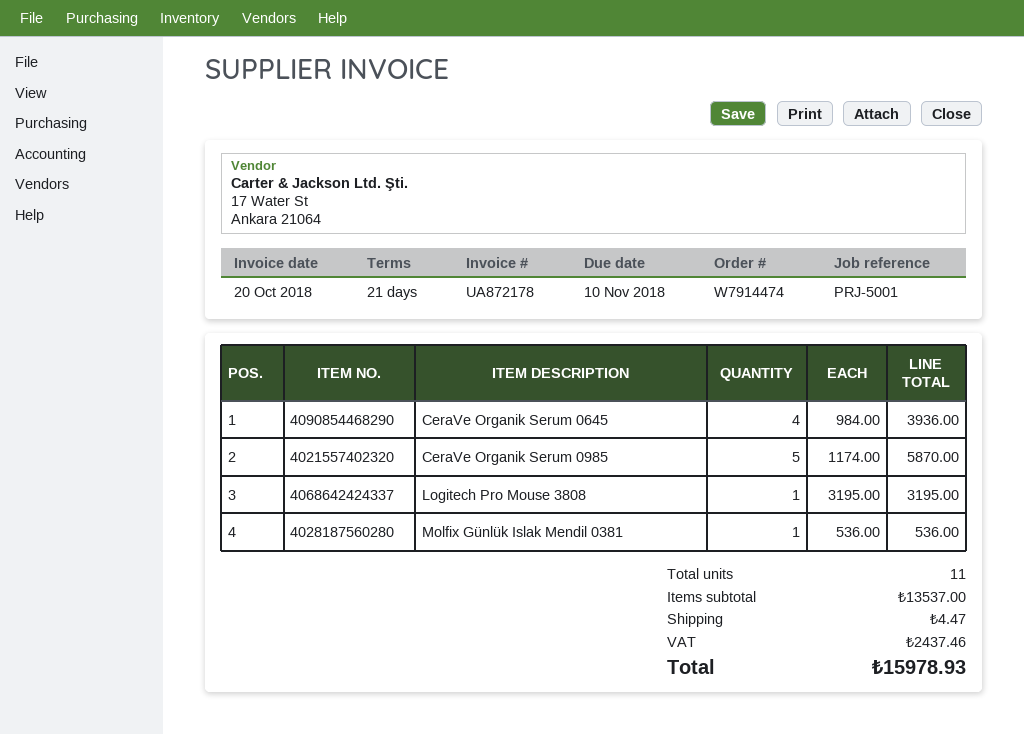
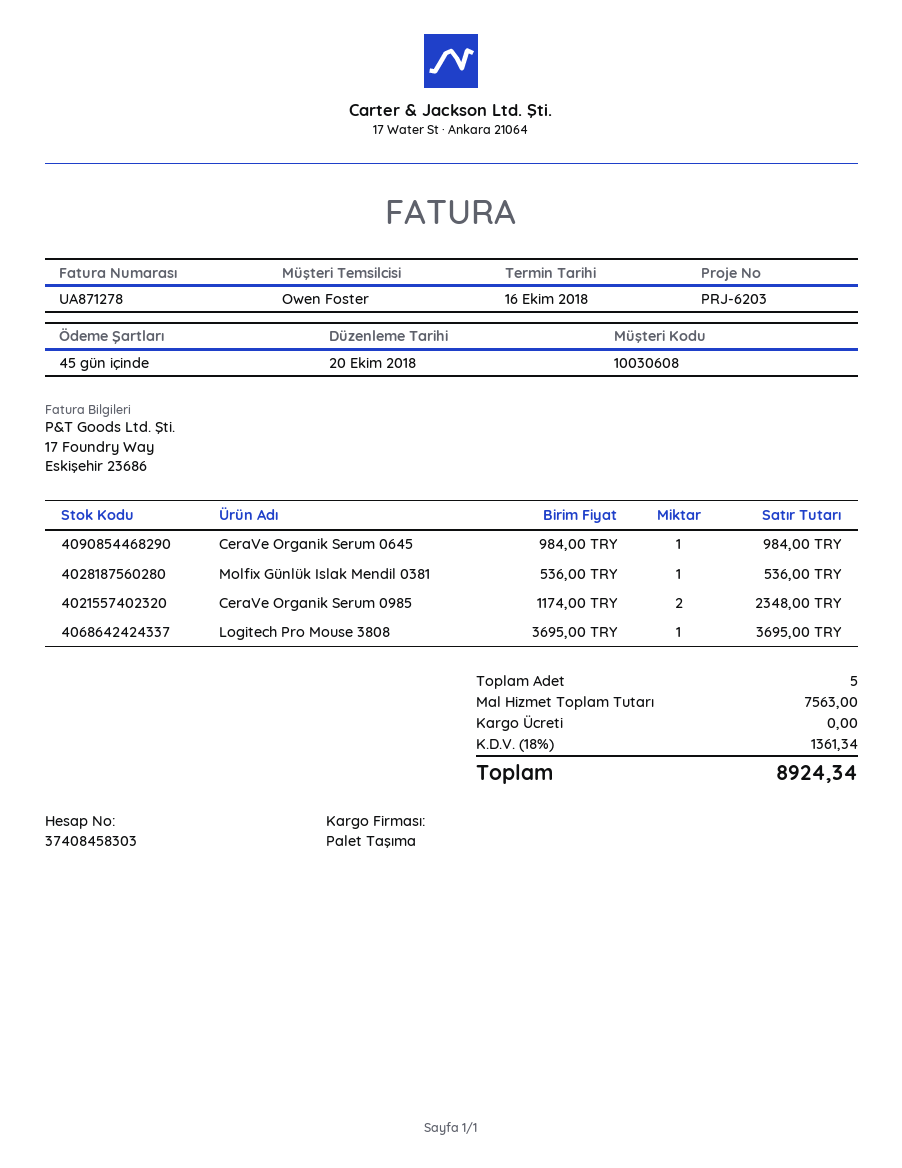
invoice number: UA872178 -> UA871278
payment terms: 21 days -> 45 days
reference: PRJ-5001 -> PRJ-6203
CeraVe Organik Serum 0645: 4 x 984.00 = 3936.00 -> 1 x 984.00 = 984.00
CeraVe Organik Serum 0985: 5 x 1174.00 = 5870.00 -> 2 x 1174.00 = 2348.00
Logitech Pro Mouse 3808: 1 x 3195.00 = 3195.00 -> 1 x 3695.00 = 3695.00
total quantity: 11 -> 5
subtotal: 13537.00 -> 7563.00
shipping: 4.47 -> 0.00
tax: 2437.46 -> 1361.34
total: 15978.93 -> 8924.34

